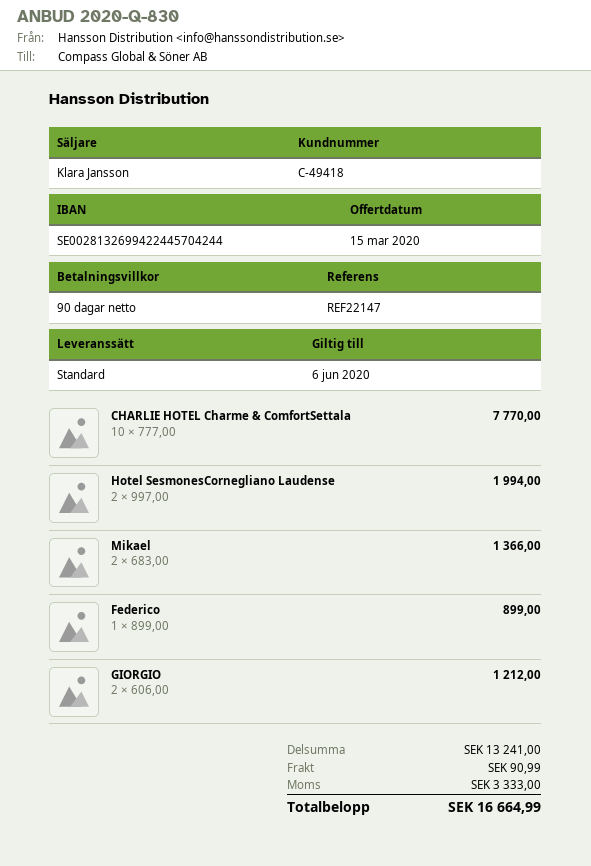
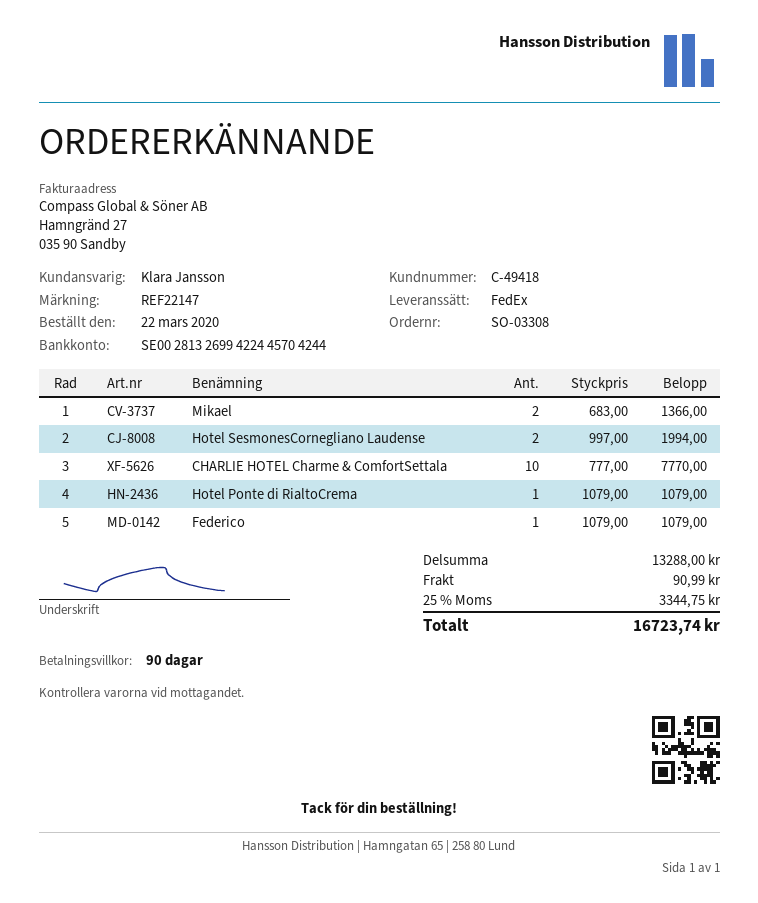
shipping method: standard -> FedEx
Federico: 1 x 899.00 = 899.00 -> 1 x 1079.00 = 1079.00
GIORGIO: 2 x 606.00 = 1212.00 -> none
Hotel Ponte di RialtoCrema: none -> 1 x 1079.00 = 1079.00
subtotal: 13241.00 -> 13288.00
tax: 3333.00 -> 3344.75
total: 16664.99 -> 16723.74

